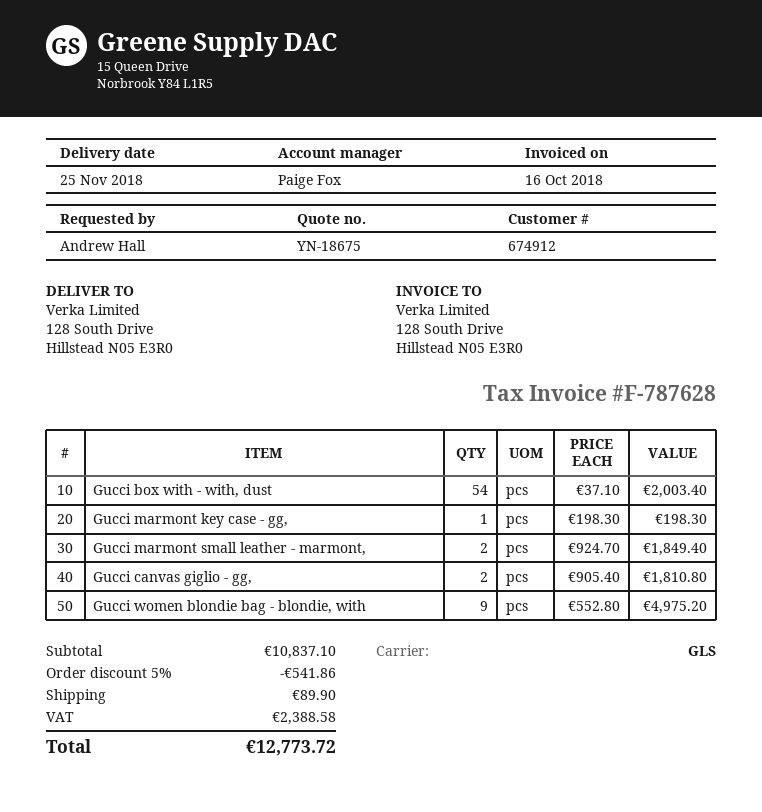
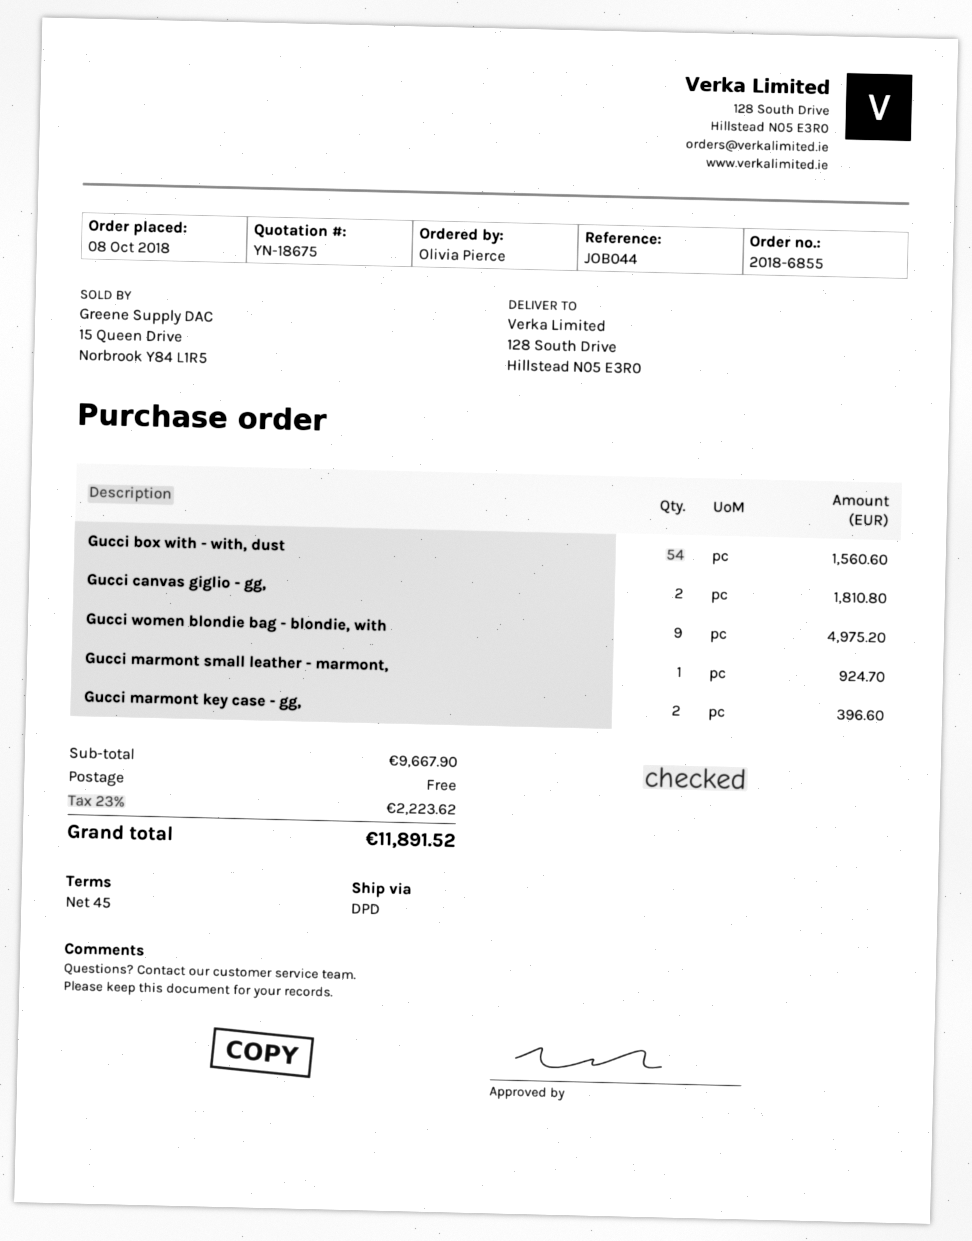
ordered by: Andrew Hall -> Olivia Pierce
shipping method: GLS -> DPD
Gucci box with - with, dust: 54 for 2003.40 -> 54 for 1560.60
Gucci marmont key case - gg,: 1 for 198.30 -> 2 for 396.60
Gucci marmont small leather - marmont,: 2 for 1849.40 -> 1 for 924.70
subtotal: 10837.10 -> 9667.90
discount: 5% = 541.86 -> none
shipping: 89.90 -> 0.00
tax: 2388.58 -> 2223.62
total: 12773.72 -> 11891.52

